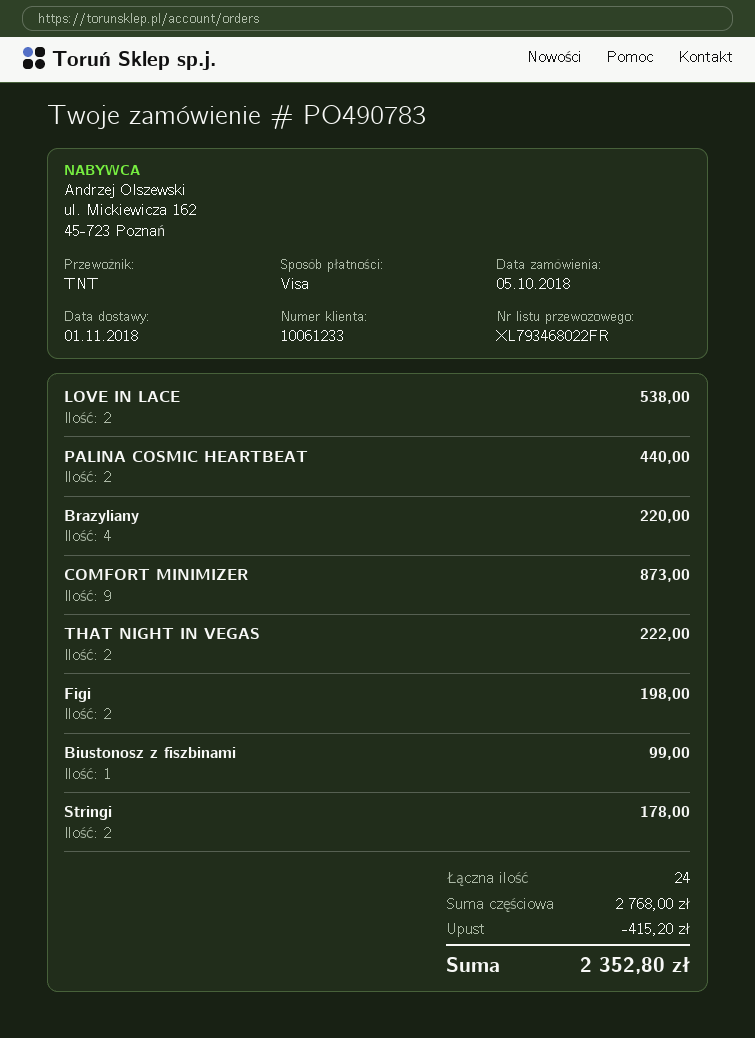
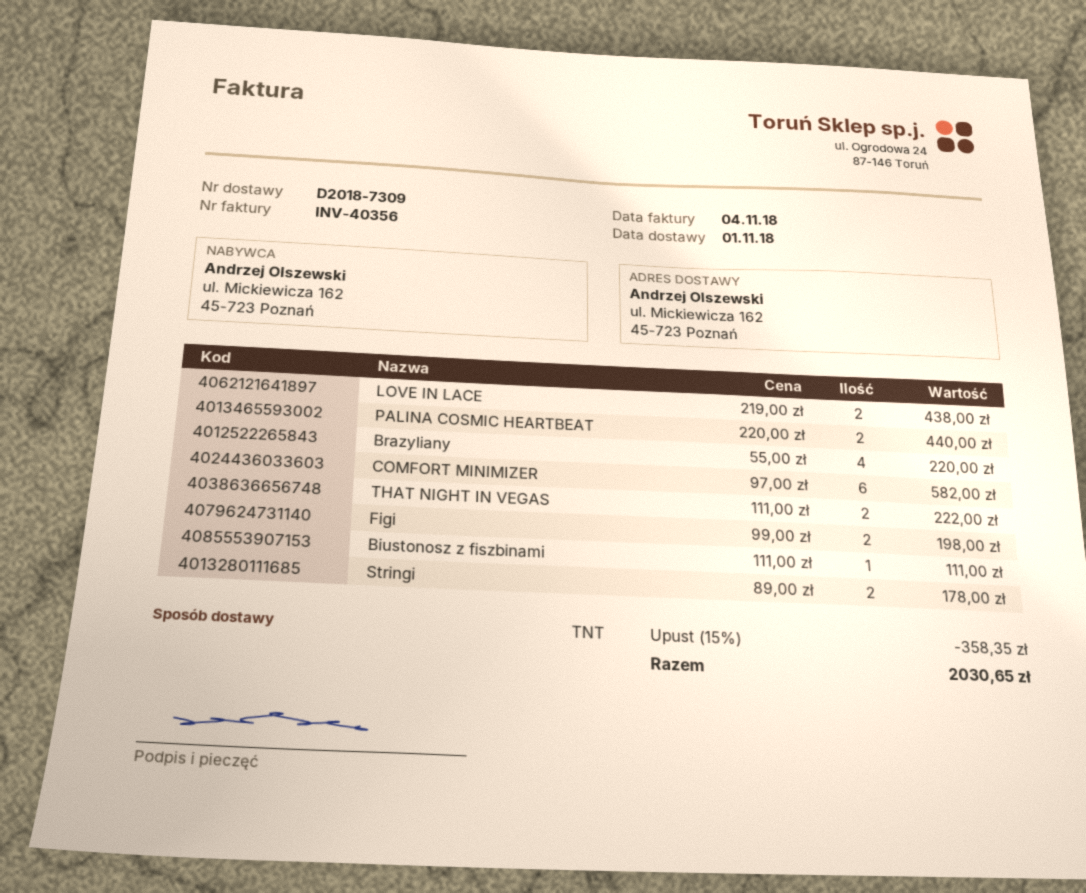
LOVE IN LACE: 2 for 538.00 -> 2 for 438.00
COMFORT MINIMIZER: 9 for 873.00 -> 6 for 582.00
Biustonosz z fiszbinami: 1 for 99.00 -> 1 for 111.00
discount: 415.20 -> 358.35
total: 2352.80 -> 2030.65

